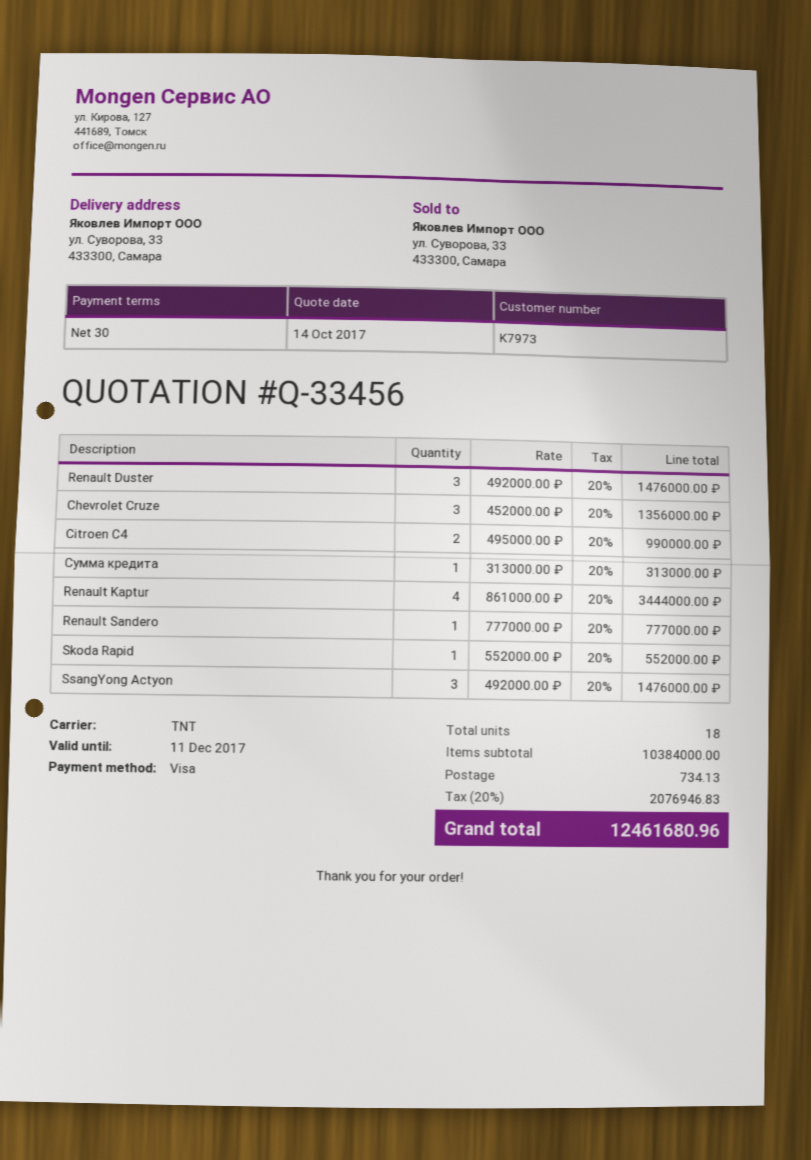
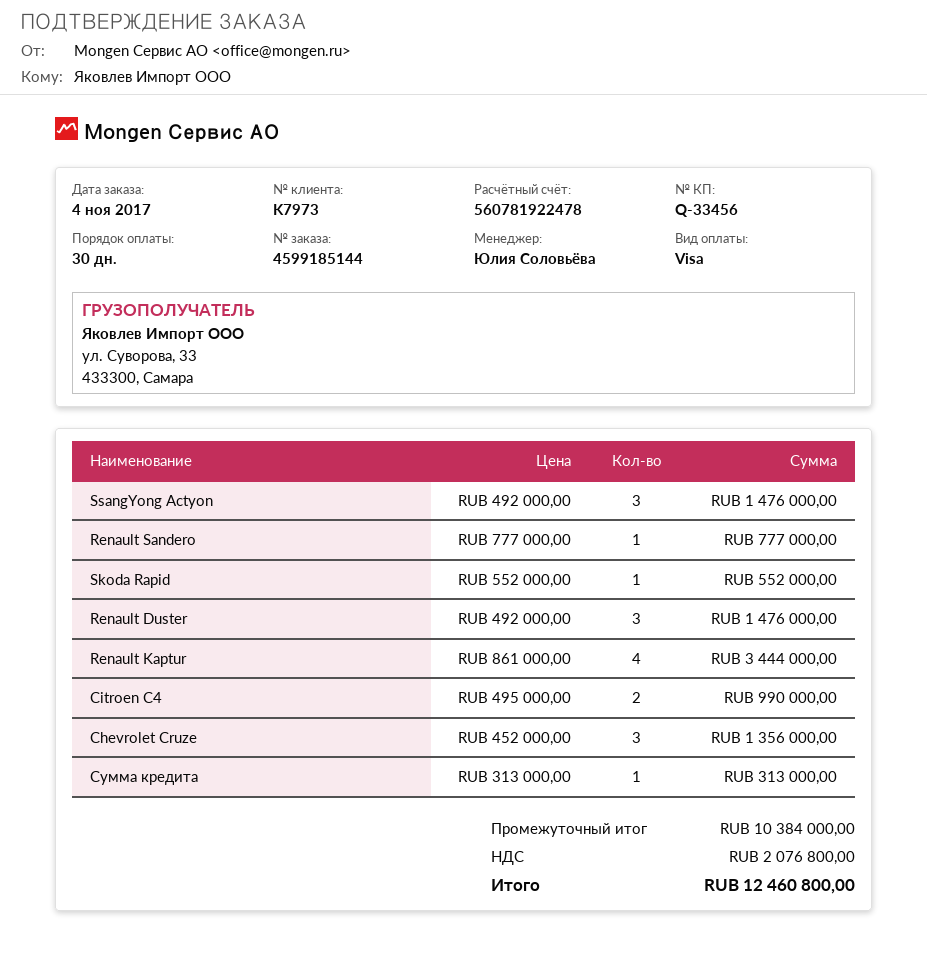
shipping: 734.13 -> none
tax: 2076946.83 -> 2076800.00
total: 12461680.96 -> 12460800.00

